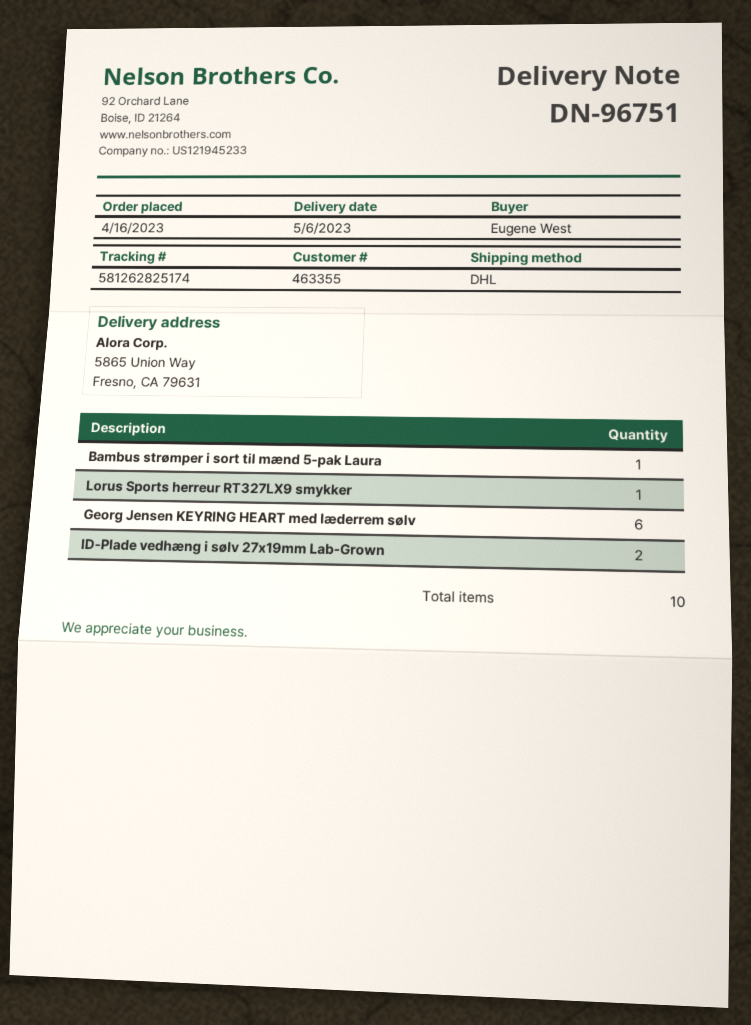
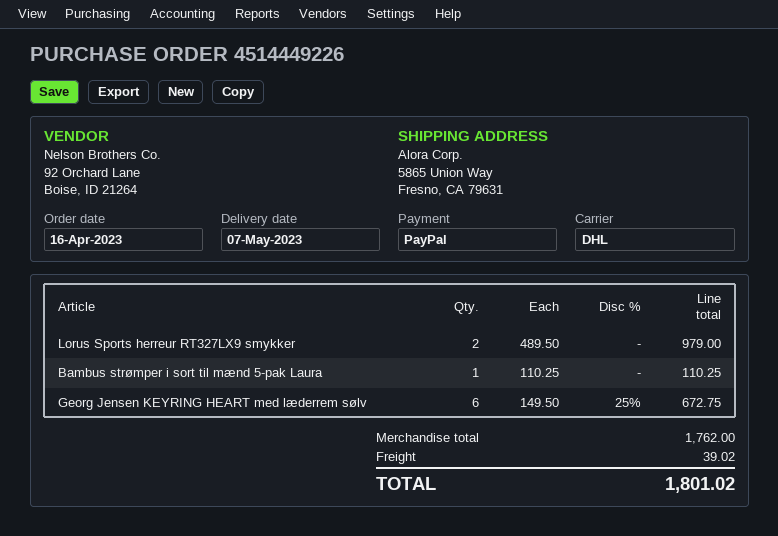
delivery date: 2023-05-06 -> 2023-05-07
Lorus Sports herreur RT327LX9 smykker: 1 -> 2
ID-Plade vedhæng i sølv 27x19mm Lab-Grown: 2 -> none

